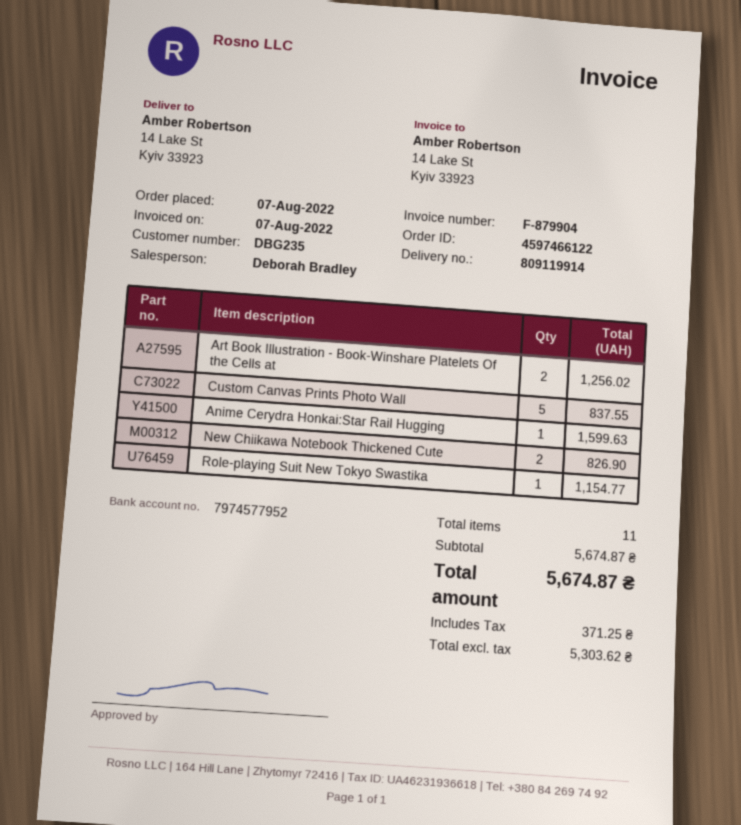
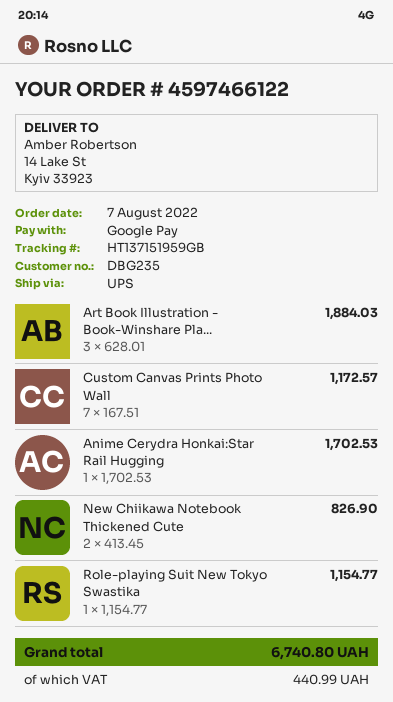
Art Book Illustration - Book-Winshare Platelets Of the Cells at: 2 for 1256.02 -> 3 for 1884.03
Custom Canvas Prints Photo Wall: 5 for 837.55 -> 7 for 1172.57
Anime Cerydra Honkai:Star Rail Hugging: 1 for 1599.63 -> 1 for 1702.53
tax: 371.25 -> 440.99
total: 5674.87 -> 6740.80

